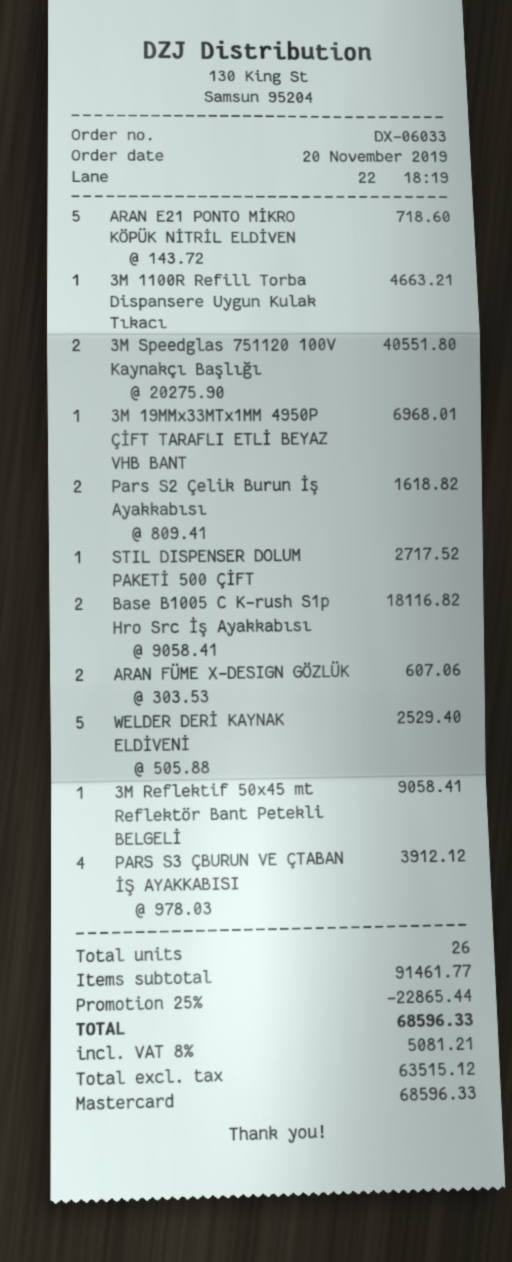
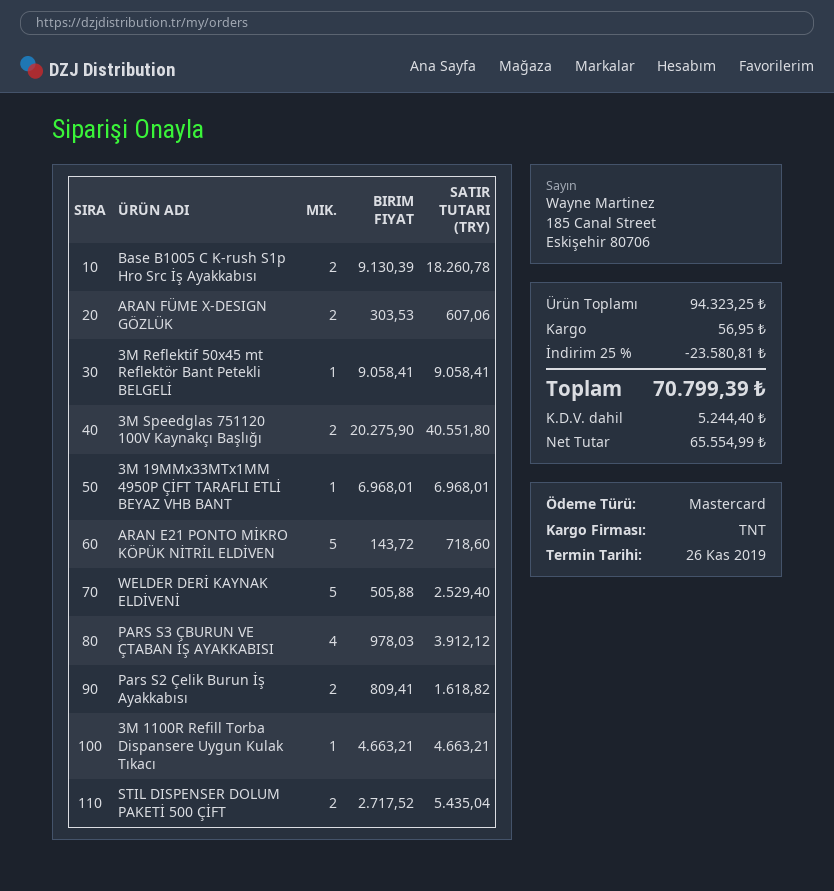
STIL DISPENSER DOLUM PAKETİ 500 ÇİFT: 1 x 2717.52 = 2717.52 -> 2 x 2717.52 = 5435.04
Base B1005 C K-rush S1p Hro Src İş Ayakkabısı: 2 x 9058.41 = 18116.82 -> 2 x 9130.39 = 18260.78
subtotal: 91461.77 -> 94323.25
discount: 25% = 22865.44 -> 25% = 23580.81
shipping: none -> 56.95
net: 63515.12 -> 65554.99
tax: 5081.21 -> 5244.40
total: 68596.33 -> 70799.39

